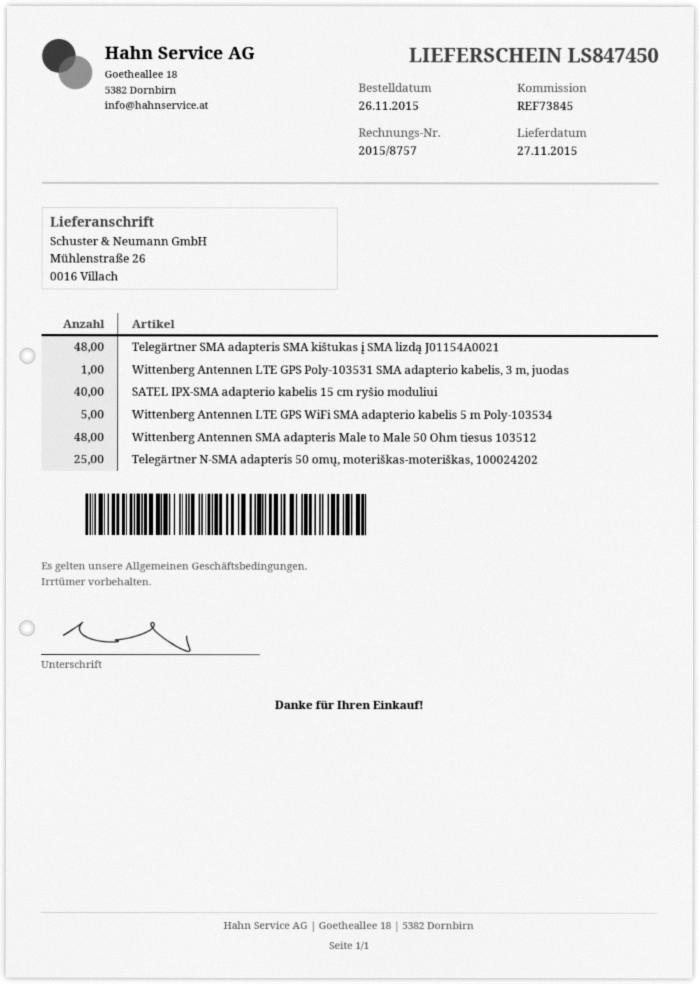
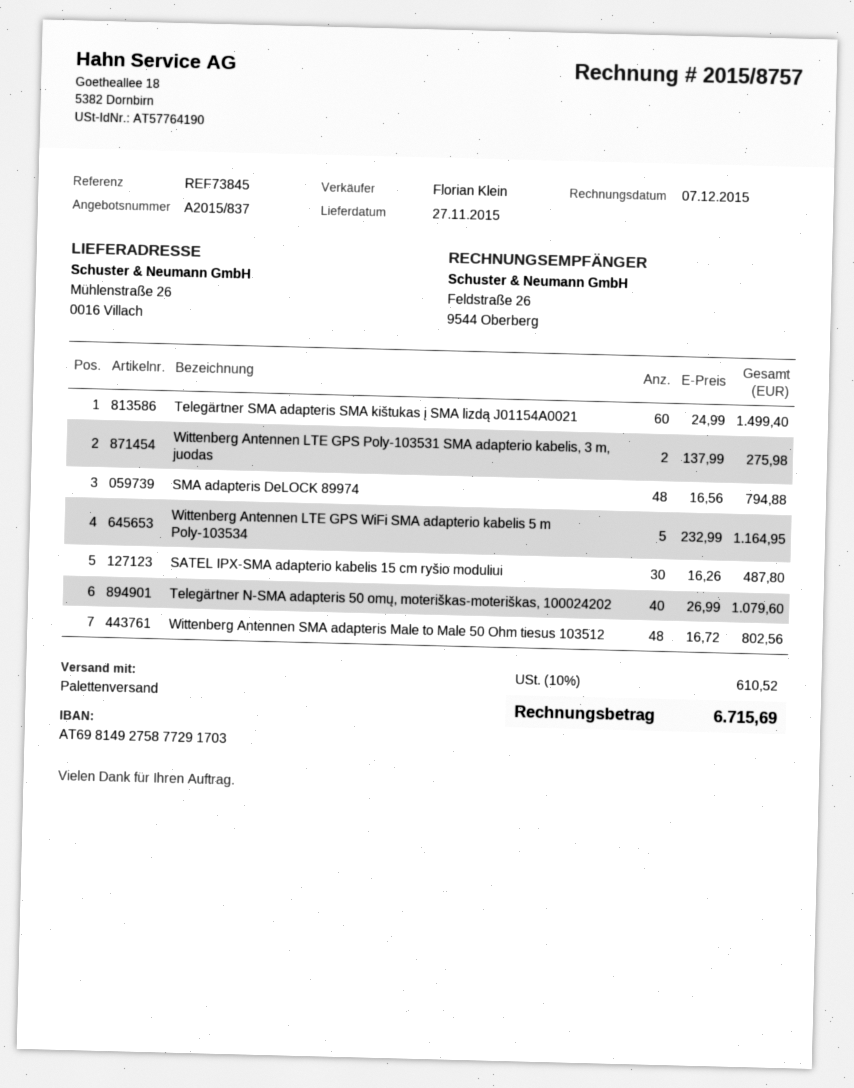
Telegärtner SMA adapteris SMA kištukas į SMA lizdą J01154A0021: 48 -> 60
Wittenberg Antennen LTE GPS Poly-103531 SMA adapterio kabelis, 3 m, juodas: 1 -> 2
SATEL IPX-SMA adapterio kabelis 15 cm ryšio moduliui: 40 -> 30
Telegärtner N-SMA adapteris 50 omų, moteriškas-moteriškas, 100024202: 25 -> 40
SMA adapteris DeLOCK 89974: none -> 48

